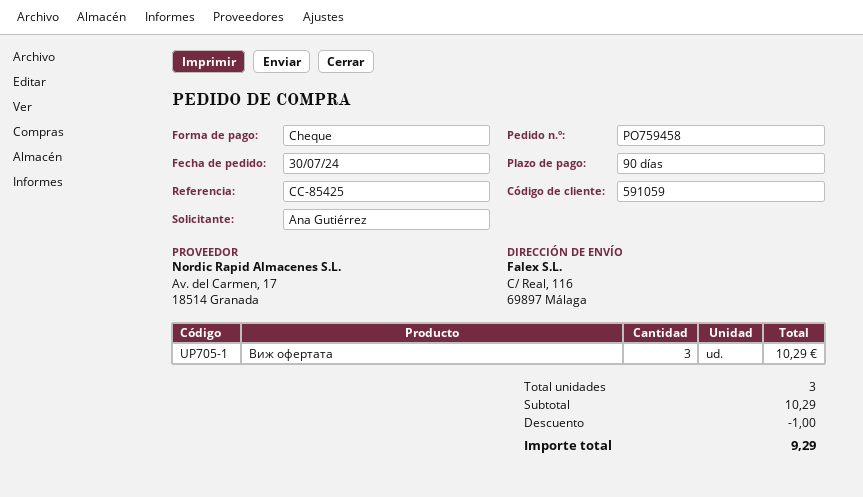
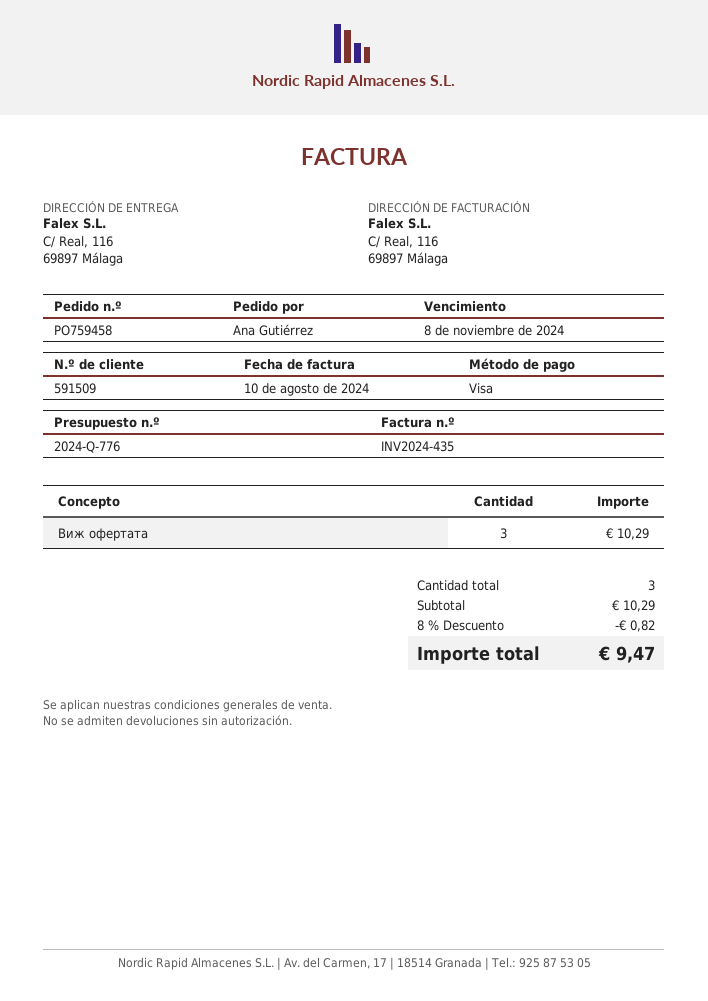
customer number: 591059 -> 591509
payment method: cheque -> Visa
discount: 1.00 -> 0.82
total: 9.29 -> 9.47

